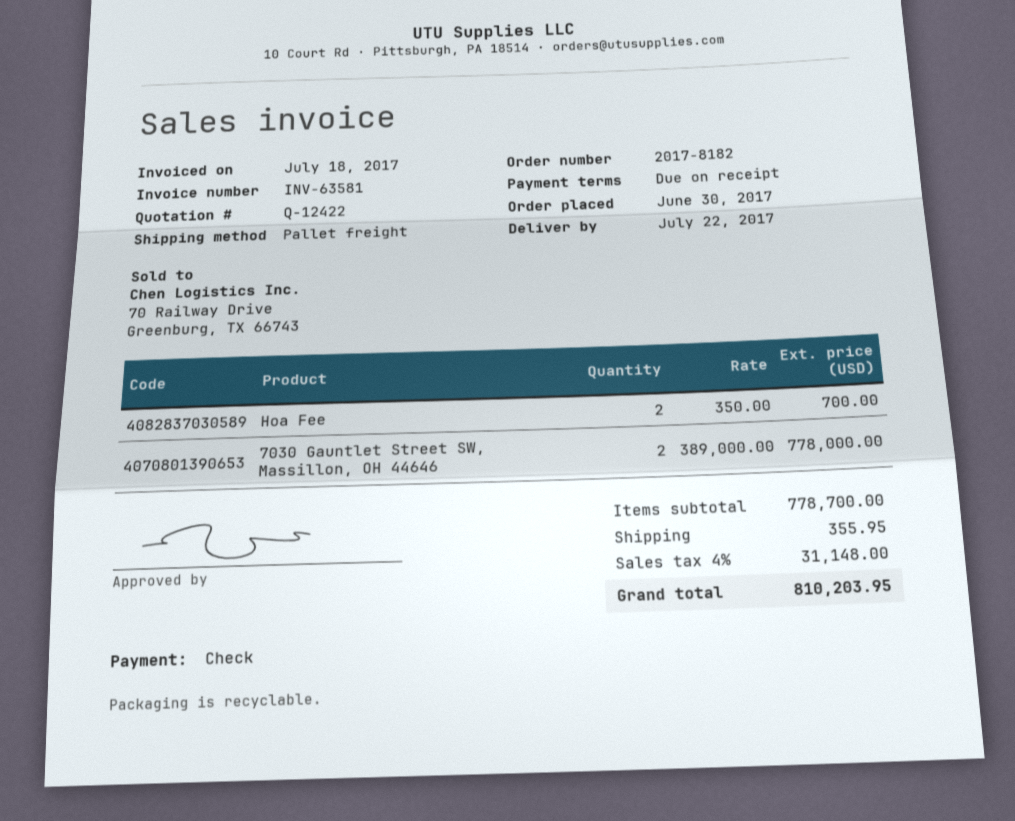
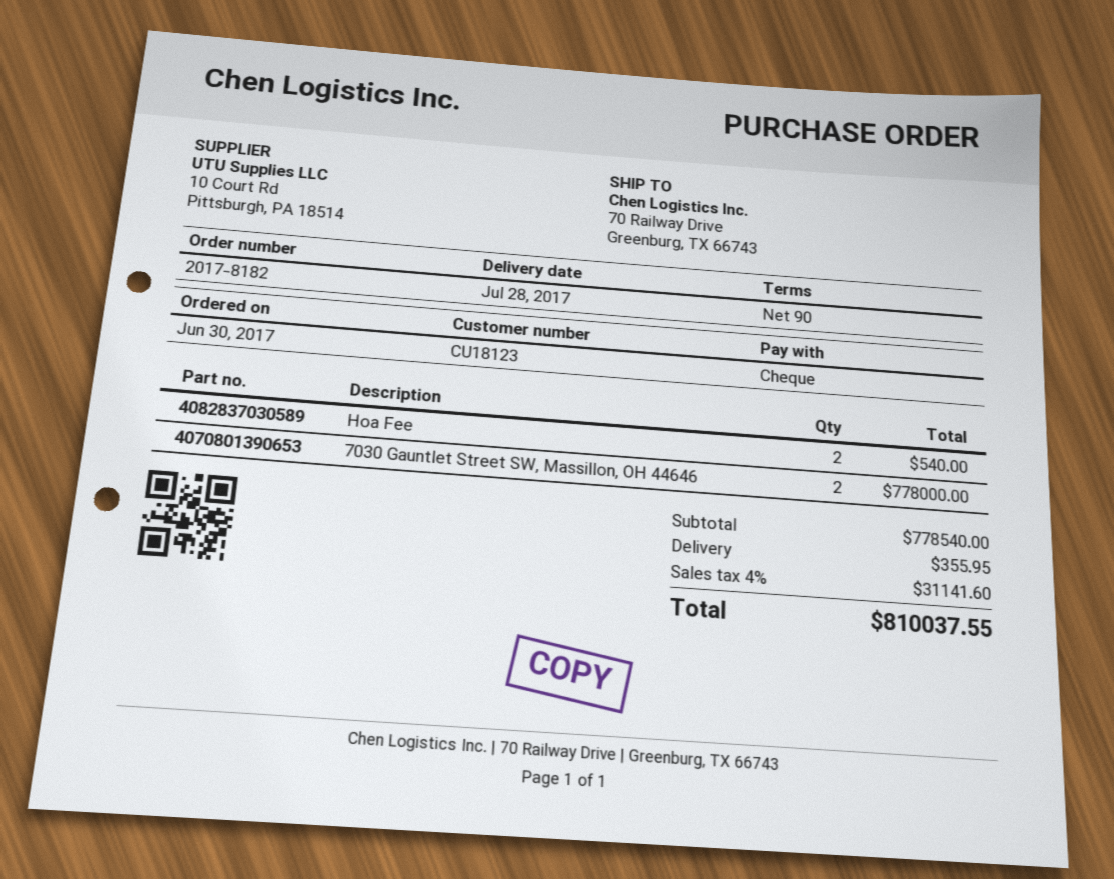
delivery date: 2017-07-22 -> 2017-07-28
payment terms: on receipt -> 90 days
Hoa Fee: 2 for 700.00 -> 2 for 540.00
subtotal: 778700.00 -> 778540.00
tax: 4% = 31148.00 -> 4% = 31141.60
total: 810203.95 -> 810037.55

